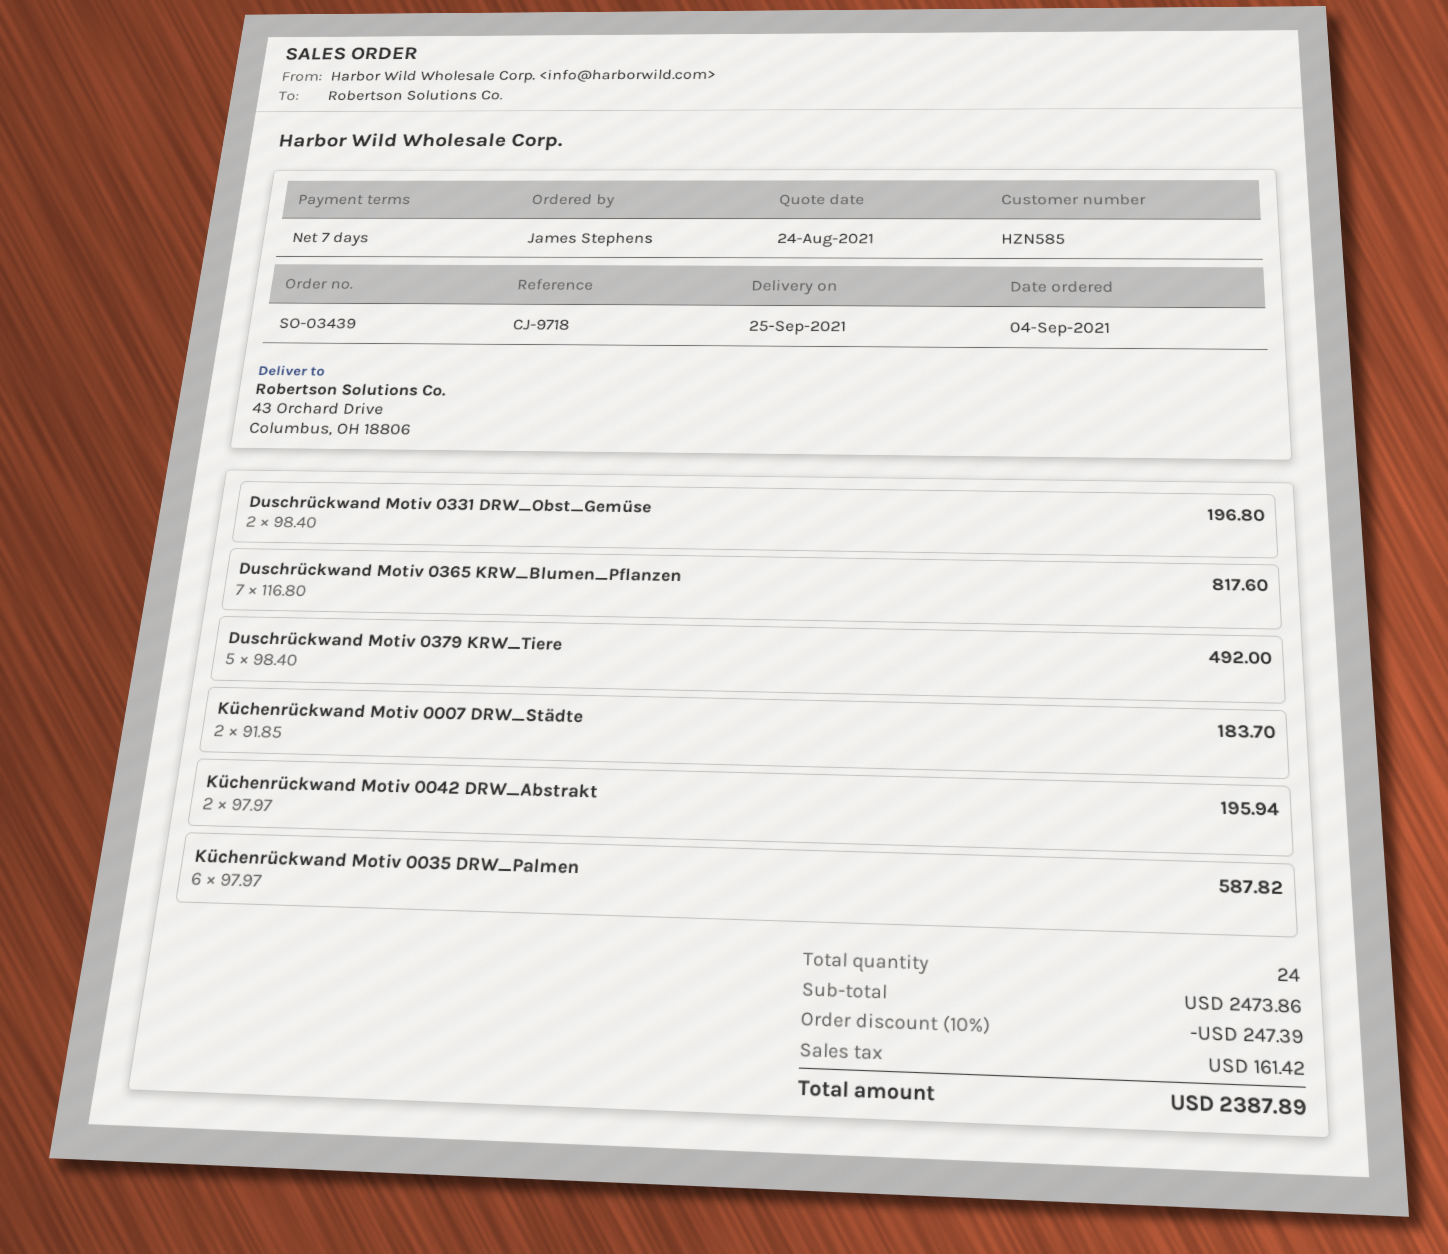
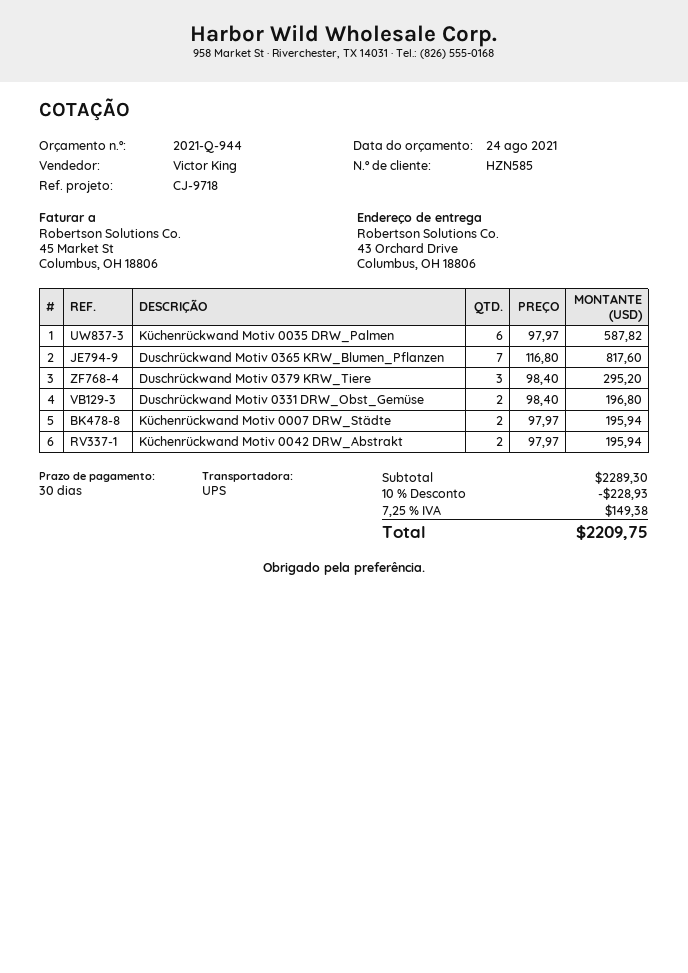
payment terms: 7 days -> 30 days
Duschrückwand Motiv 0379 KRW_Tiere: 5 x 98.40 = 492.00 -> 3 x 98.40 = 295.20
Küchenrückwand Motiv 0007 DRW_Städte: 2 x 91.85 = 183.70 -> 2 x 97.97 = 195.94
subtotal: 2473.86 -> 2289.30
discount: 10% = 247.39 -> 10% = 228.93
tax: 161.42 -> 149.38
total: 2387.89 -> 2209.75

